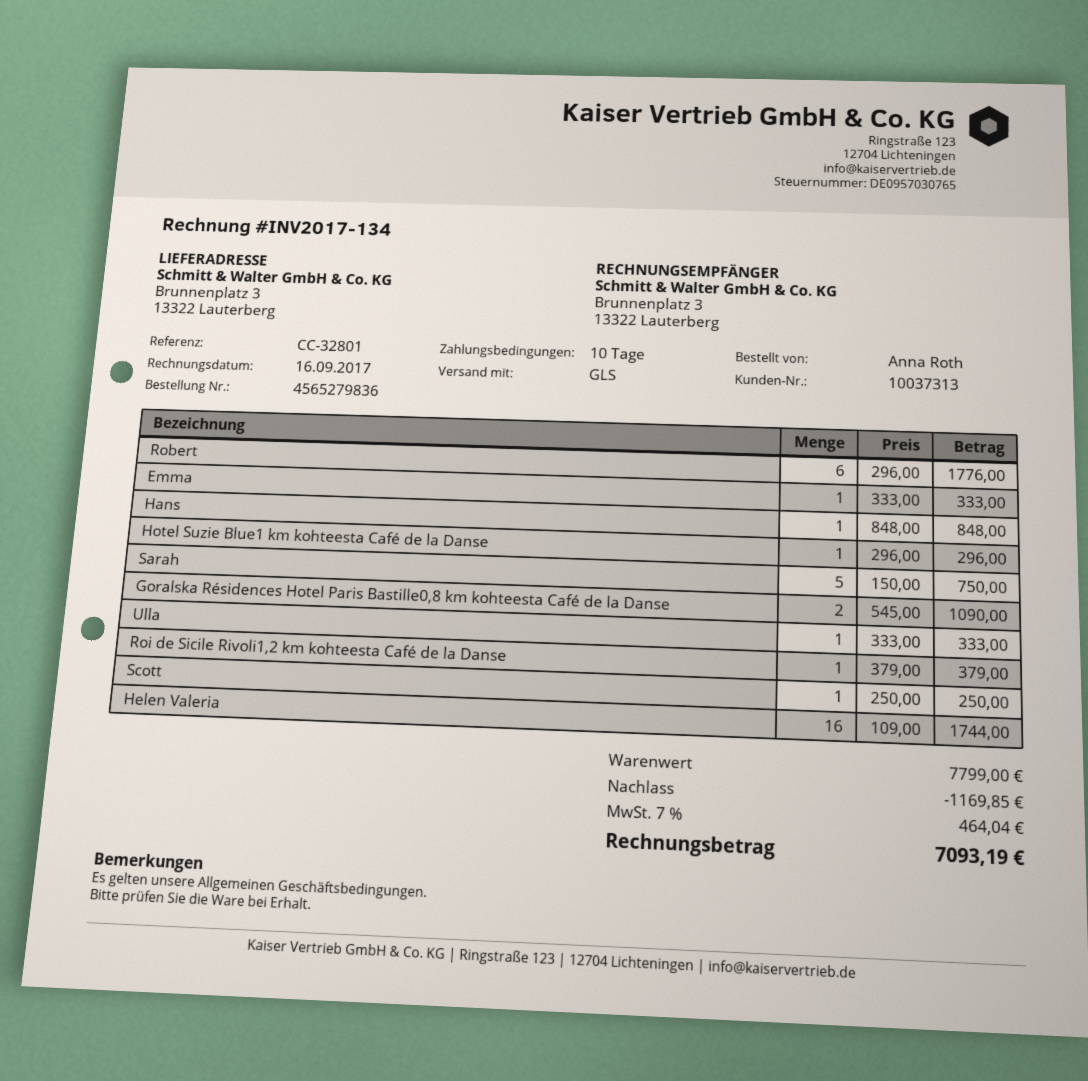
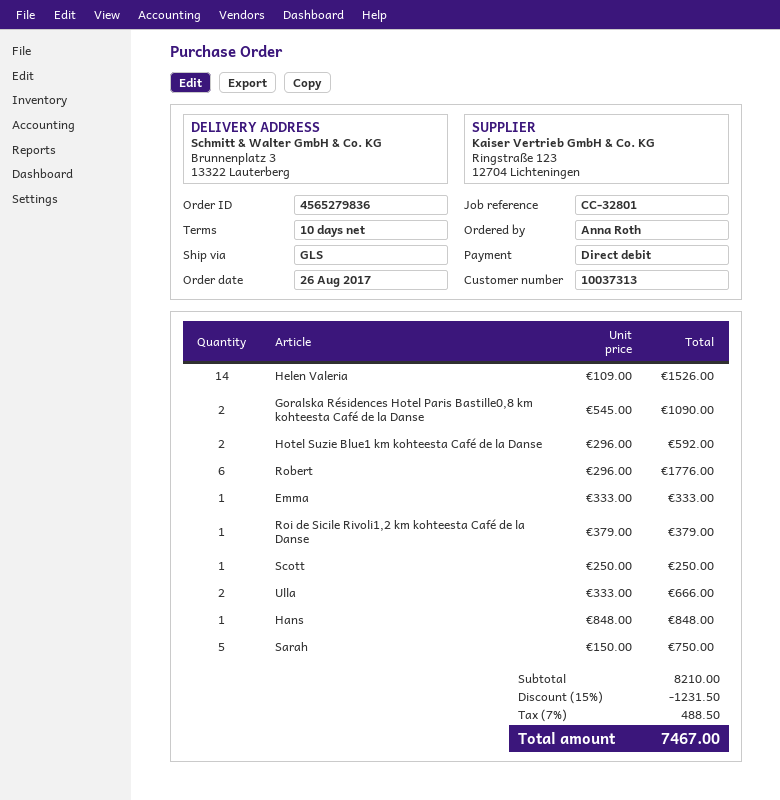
Hotel Suzie Blue1 km kohteesta Café de la Danse: 1 x 296.00 = 296.00 -> 2 x 296.00 = 592.00
Ulla: 1 x 333.00 = 333.00 -> 2 x 333.00 = 666.00
Helen Valeria: 16 x 109.00 = 1744.00 -> 14 x 109.00 = 1526.00
subtotal: 7799.00 -> 8210.00
discount: 1169.85 -> 1231.50
tax: 7% = 464.04 -> 7% = 488.50
total: 7093.19 -> 7467.00

